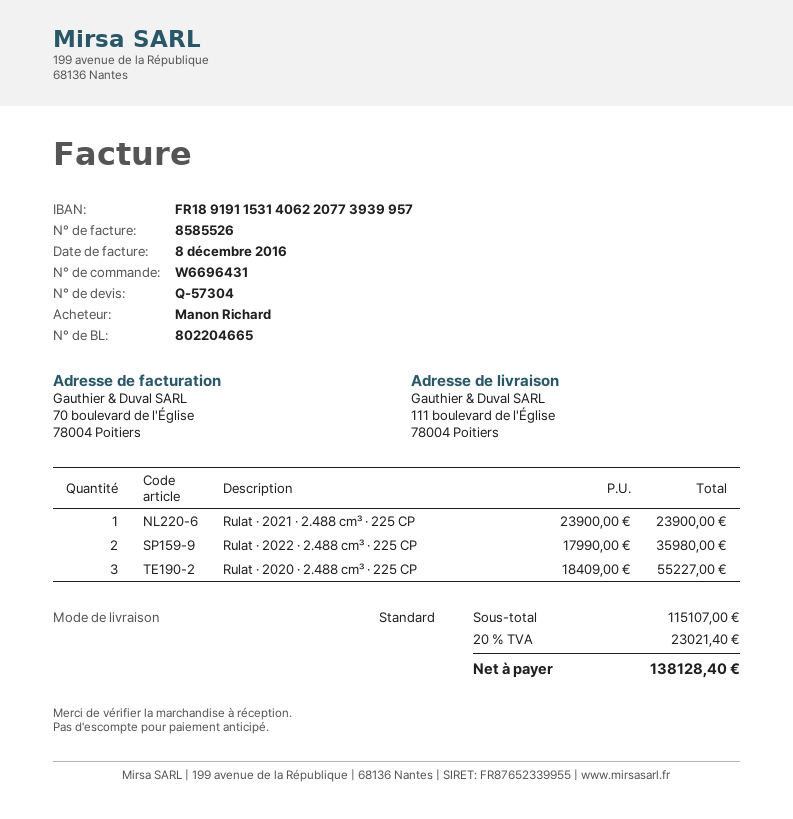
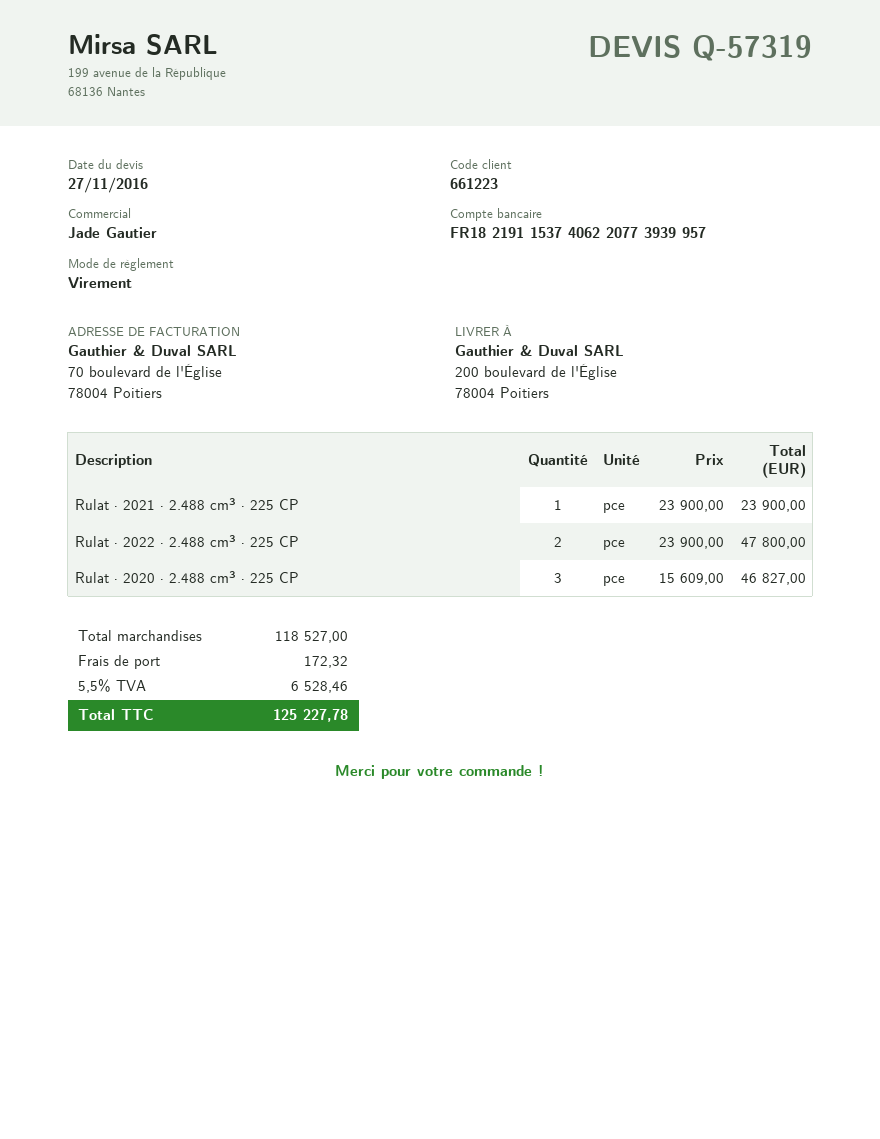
quote number: Q-57304 -> Q-57319
bank account: FR1891911531406220773939957 -> FR1821911537406220773939957
ship to: 111 boulevard de l'Église, 78004 Poitiers -> 200 boulevard de l'Église, 78004 Poitiers
Rulat · 2022 · 2.488 cm³ · 225 CP: 2 x 17990.00 = 35980.00 -> 2 x 23900.00 = 47800.00
Rulat · 2020 · 2.488 cm³ · 225 CP: 3 x 18409.00 = 55227.00 -> 3 x 15609.00 = 46827.00
subtotal: 115107.00 -> 118527.00
shipping: none -> 172.32
tax: 20% = 23021.40 -> 5.5% = 6528.46
total: 138128.40 -> 125227.78

